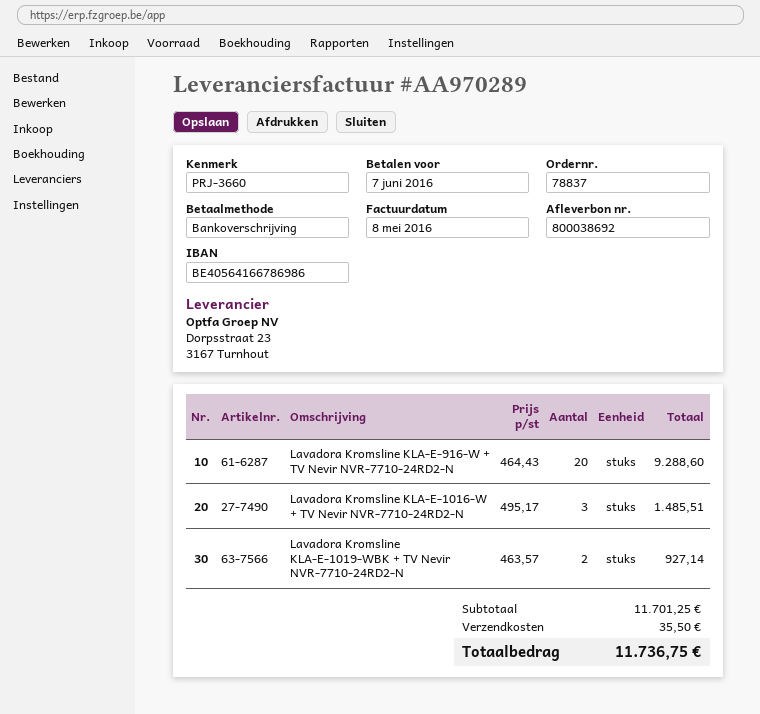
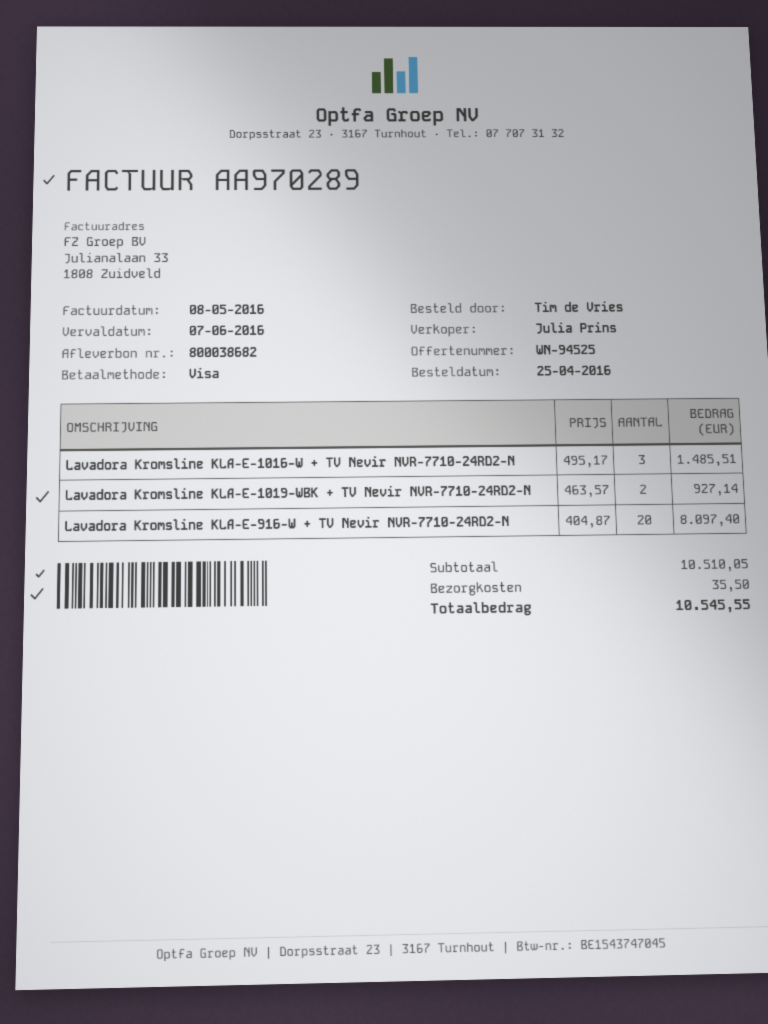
delivery note number: 800038692 -> 800038682
payment method: bank transfer -> Visa
Lavadora Kromsline KLA-E-916-W + TV Nevir NVR-7710-24RD2-N: 20 x 464.43 = 9288.60 -> 20 x 404.87 = 8097.40
subtotal: 11701.25 -> 10510.05
total: 11736.75 -> 10545.55

